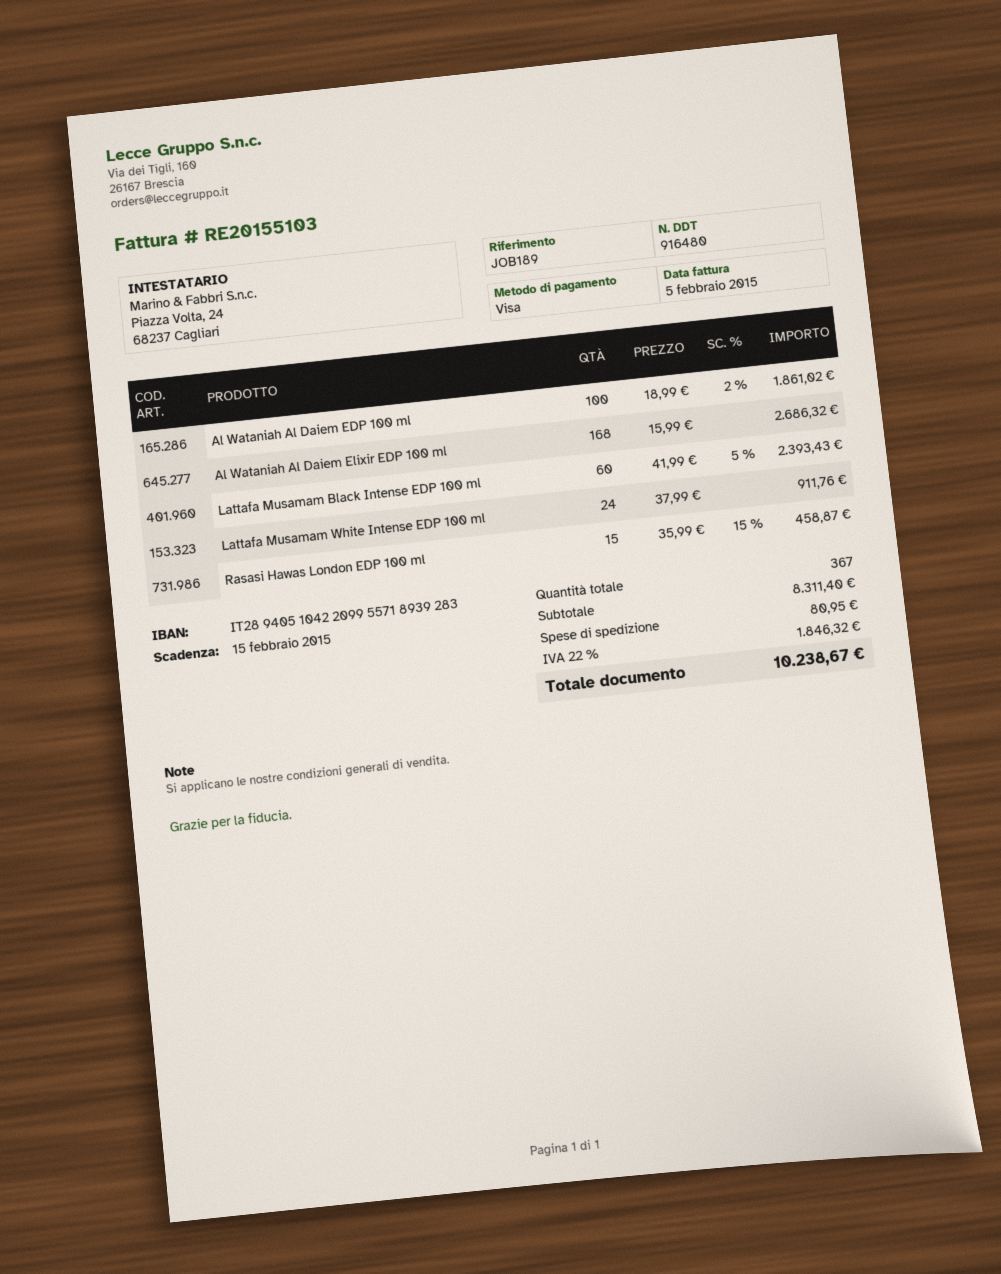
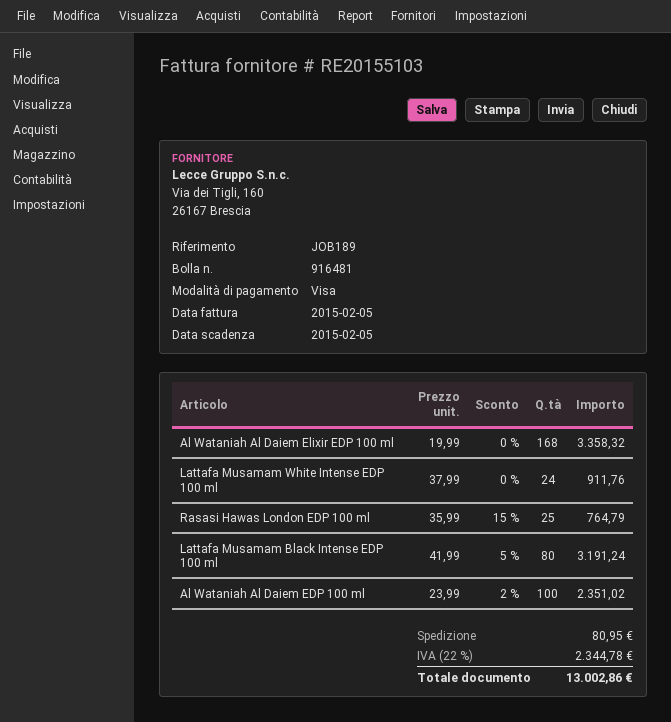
delivery note number: 916480 -> 916481
due date: 2015-02-15 -> 2015-02-05
Al Wataniah Al Daiem EDP 100 ml: 100 x 18.99 - 2% = 1861.02 -> 100 x 23.99 - 2% = 2351.02
Al Wataniah Al Daiem Elixir EDP 100 ml: 168 x 15.99 = 2686.32 -> 168 x 19.99 = 3358.32
Lattafa Musamam Black Intense EDP 100 ml: 60 x 41.99 - 5% = 2393.43 -> 80 x 41.99 - 5% = 3191.24
Rasasi Hawas London EDP 100 ml: 15 x 35.99 - 15% = 458.87 -> 25 x 35.99 - 15% = 764.79
tax: 22% = 1846.32 -> 22% = 2344.78
total: 10238.67 -> 13002.86

